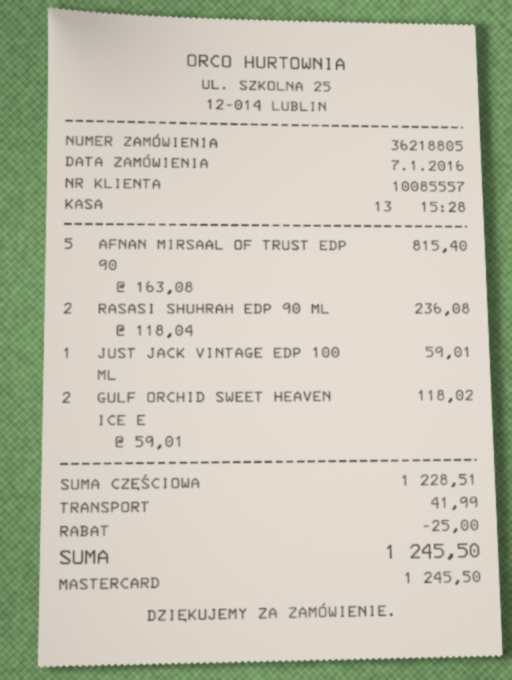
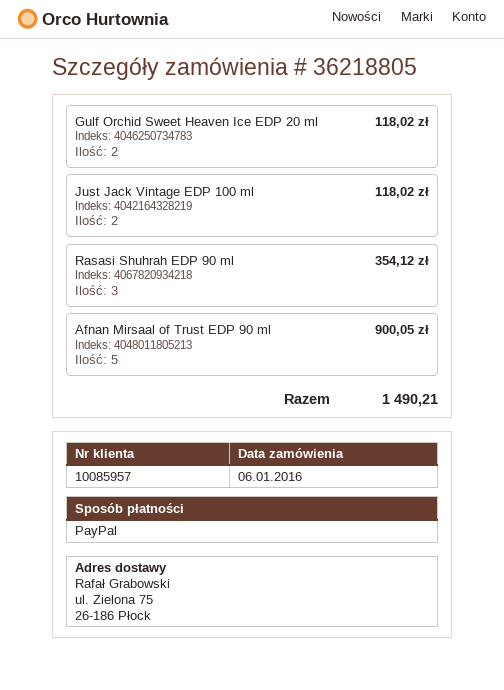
order date: 2016-01-07 -> 2016-01-06
customer number: 10085557 -> 10085957
payment method: Mastercard -> PayPal
AFNAN MIRSAAL OF TRUST EDP 90: 5 for 815.40 -> 5 for 900.05
RASASI SHUHRAH EDP 90 ML: 2 for 236.08 -> 3 for 354.12
JUST JACK VINTAGE EDP 100 ML: 1 for 59.01 -> 2 for 118.02
discount: 25.00 -> none
shipping: 41.99 -> none
total: 1245.50 -> 1490.21

